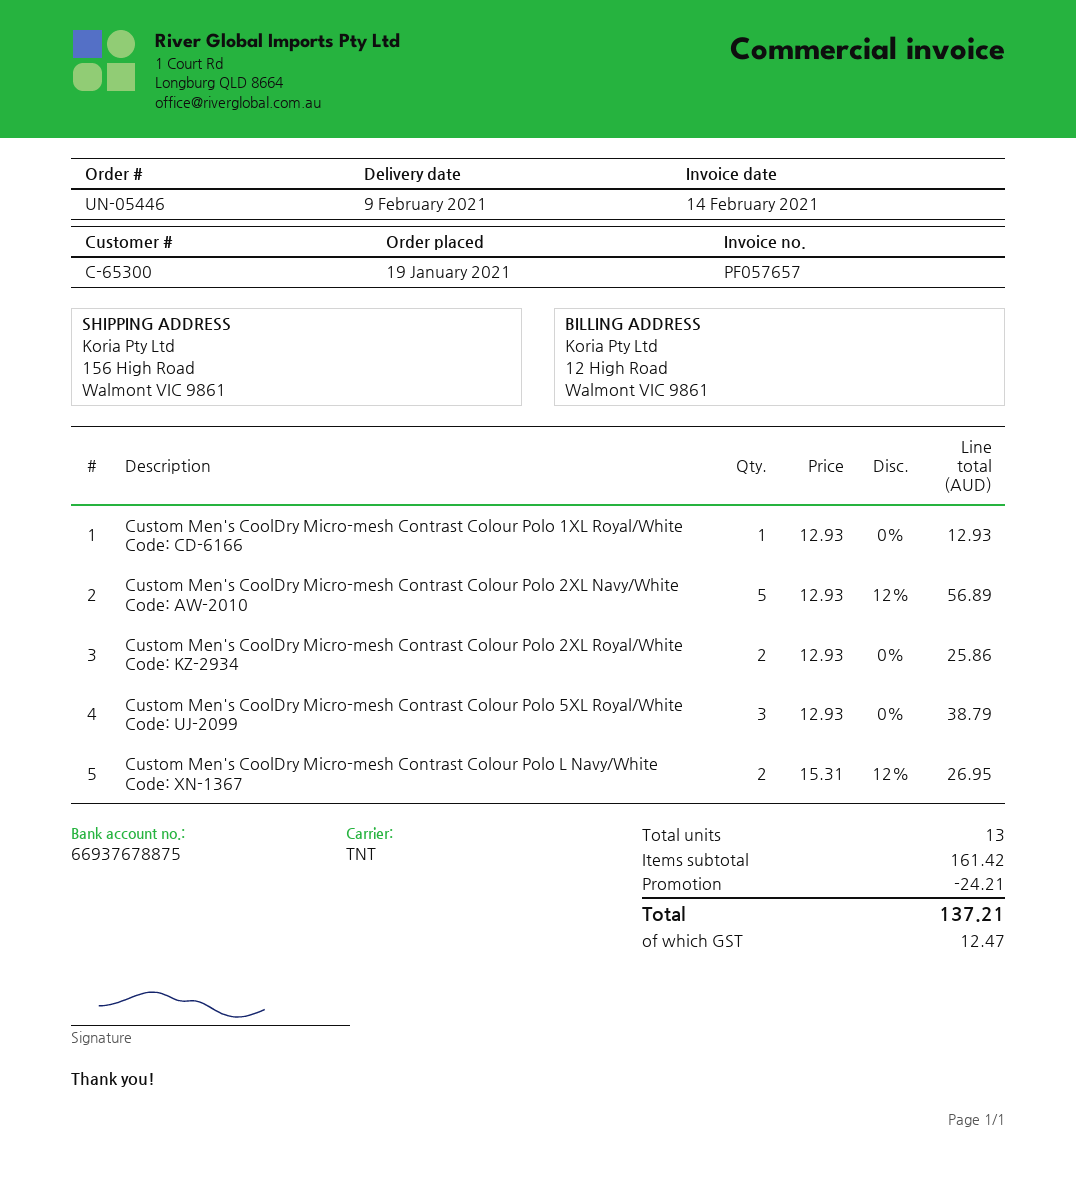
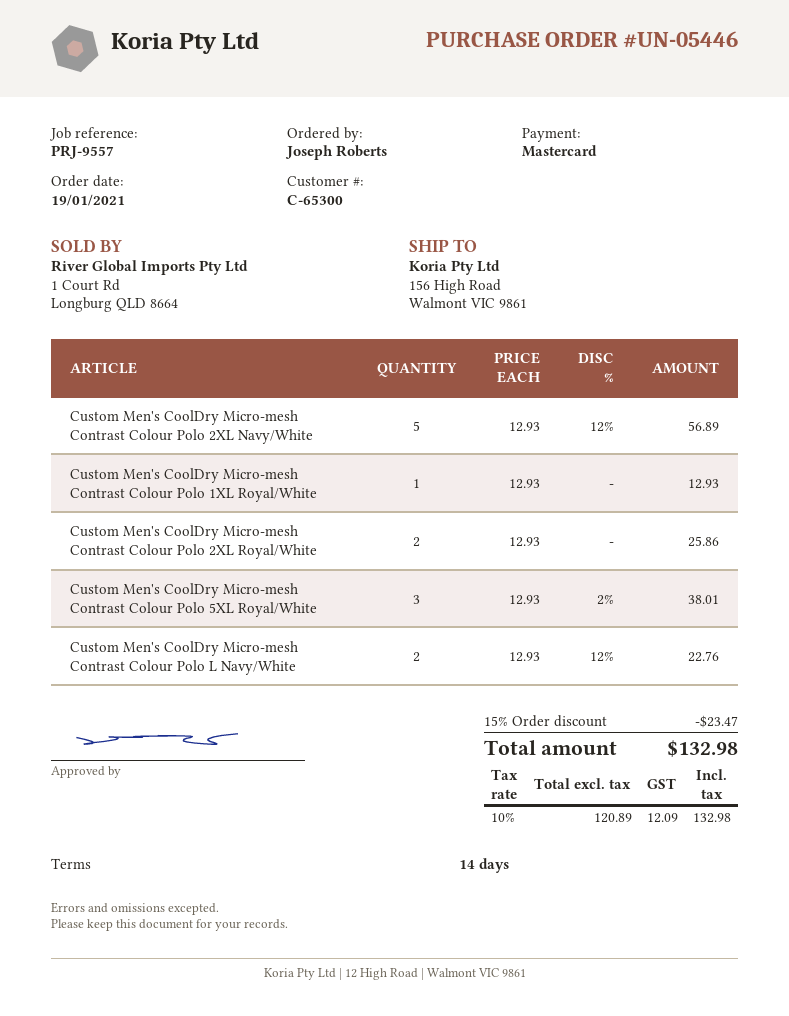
Custom Men's CoolDry Micro-mesh Contrast Colour Polo 5XL Royal/White: 3 x 12.93 = 38.79 -> 3 x 12.93 - 2% = 38.01
Custom Men's CoolDry Micro-mesh Contrast Colour Polo L Navy/White: 2 x 15.31 - 12% = 26.95 -> 2 x 12.93 - 12% = 22.76
discount: 24.21 -> 23.47
tax: 12.47 -> 12.09
total: 137.21 -> 132.98

